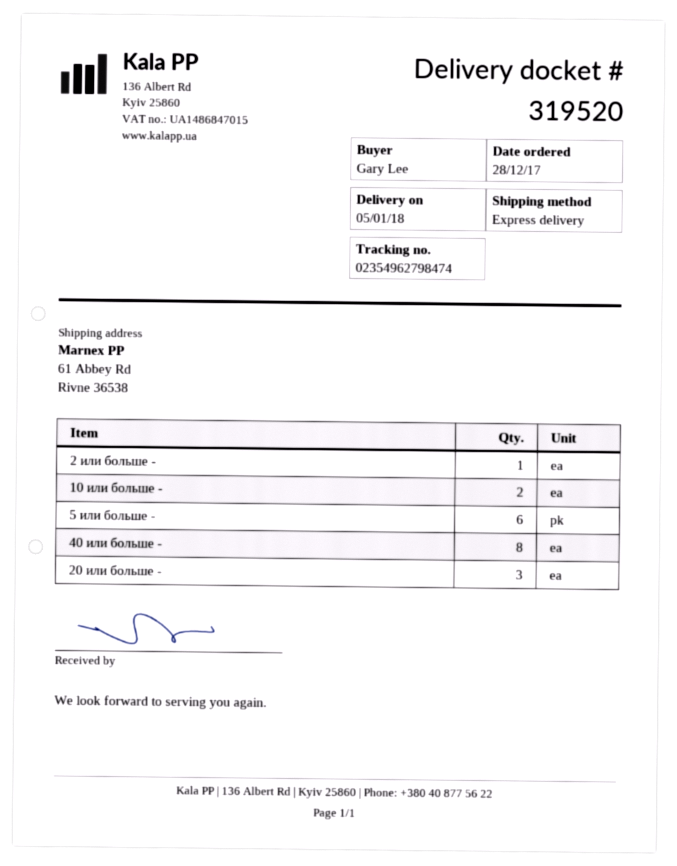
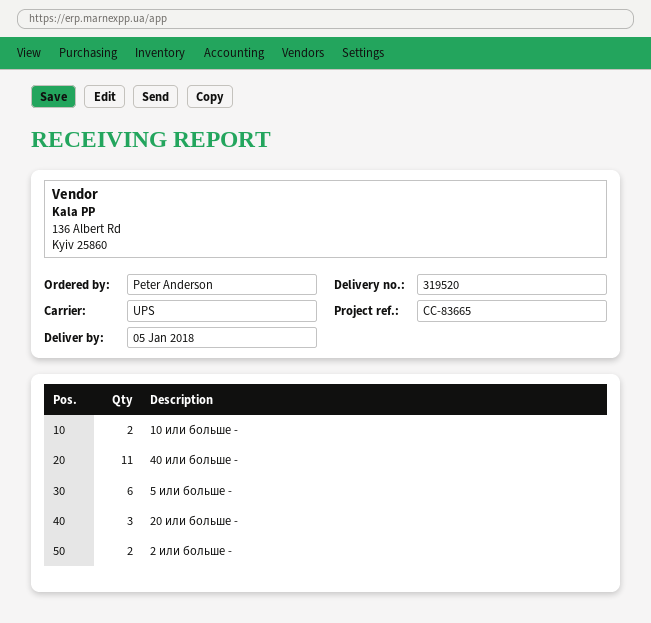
ordered by: Gary Lee -> Peter Anderson
shipping method: express -> UPS
2 или больше -: 1 -> 2
40 или больше -: 8 -> 11

